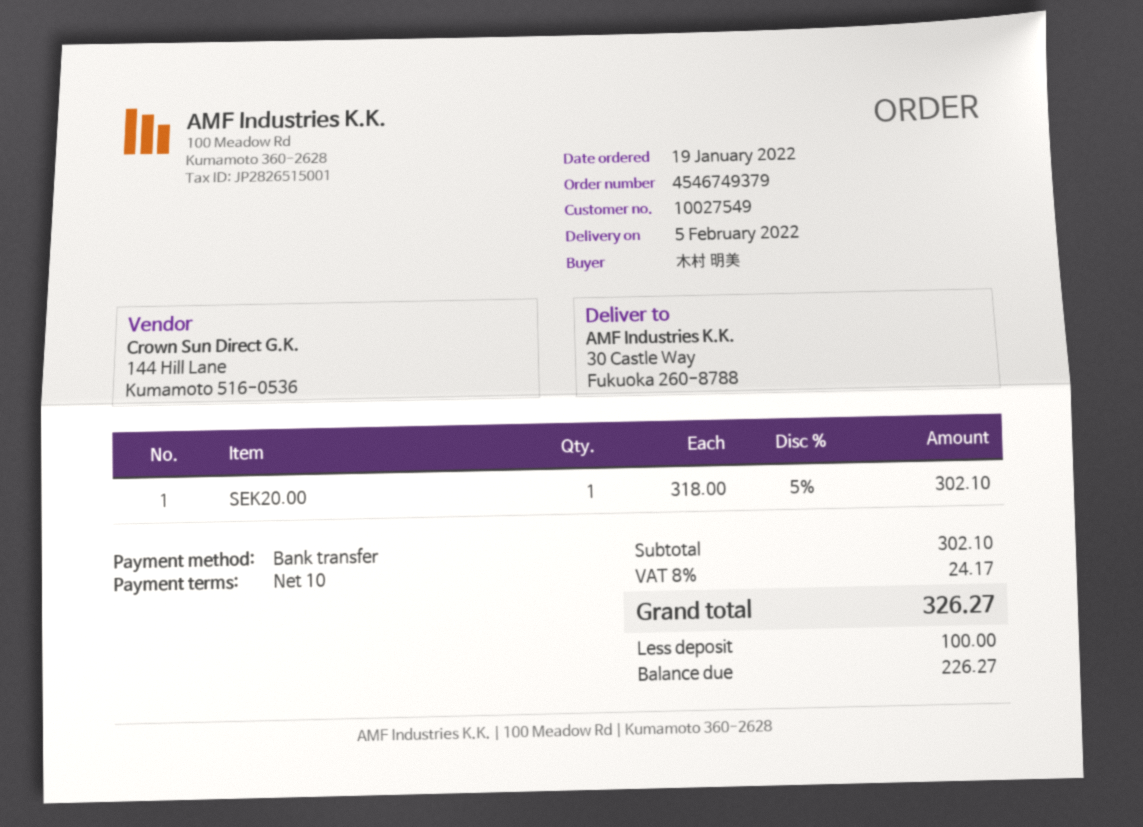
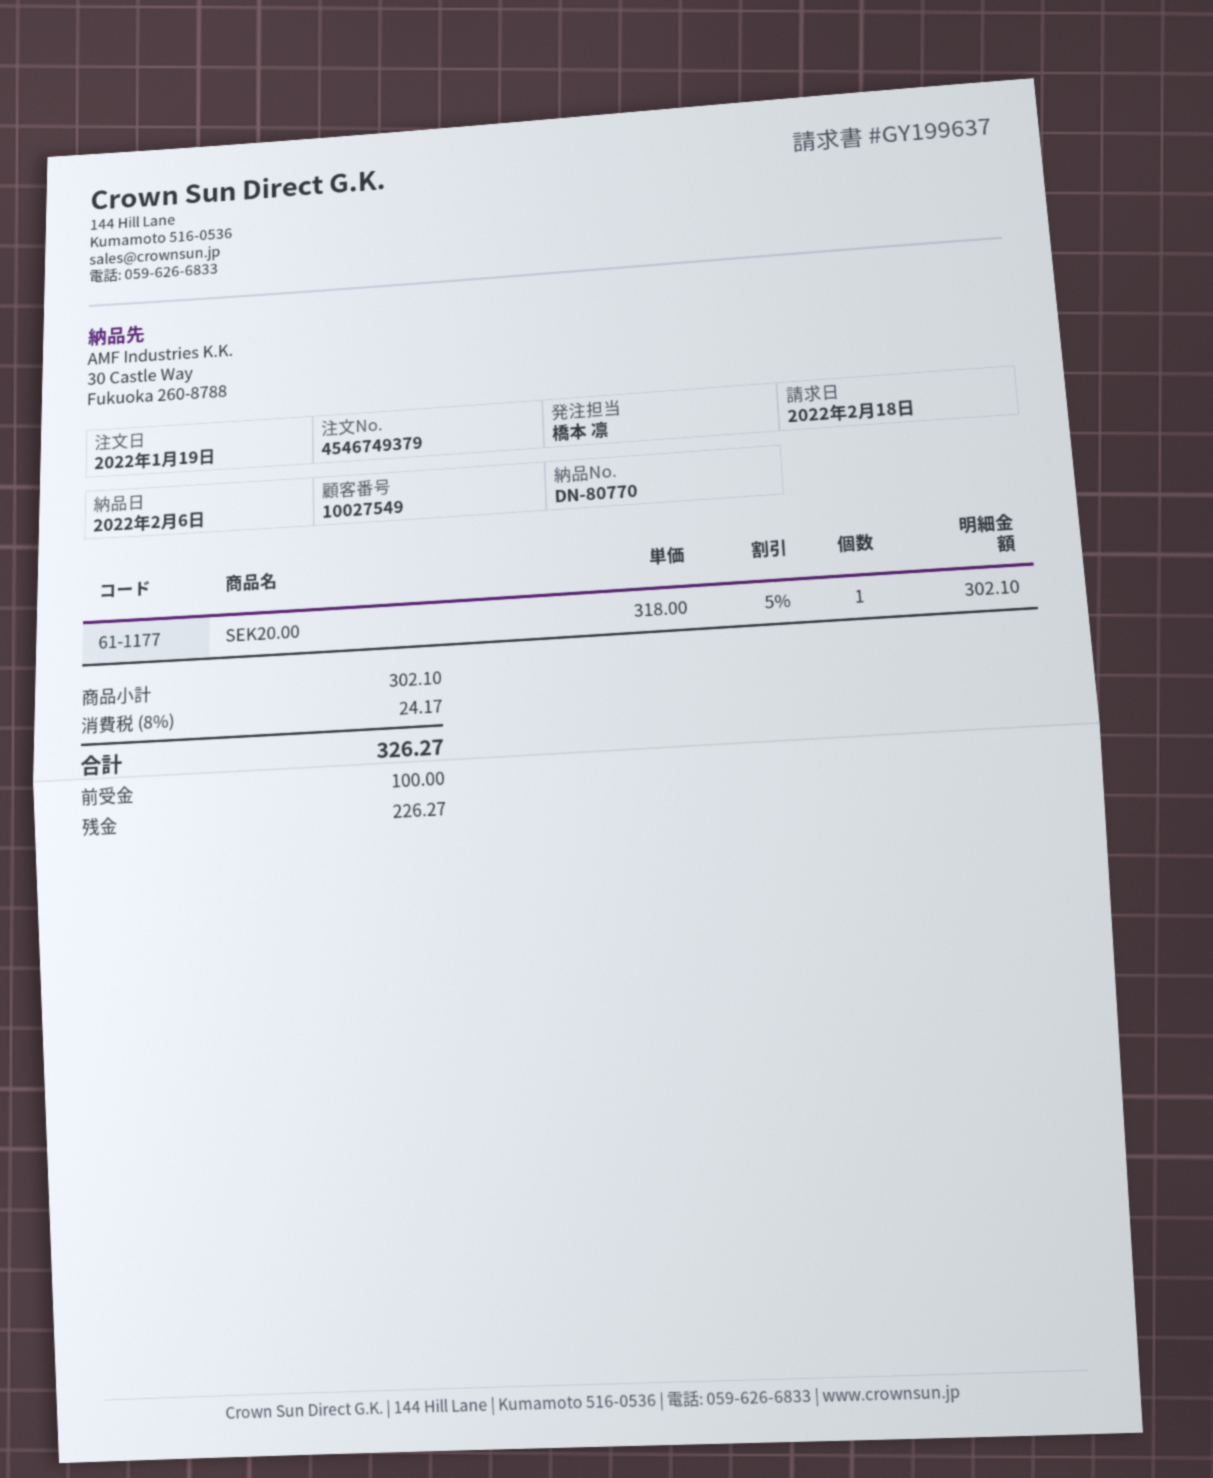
delivery date: 2022-02-05 -> 2022-02-06
ordered by: 木村 明美 -> 橋本 凛

